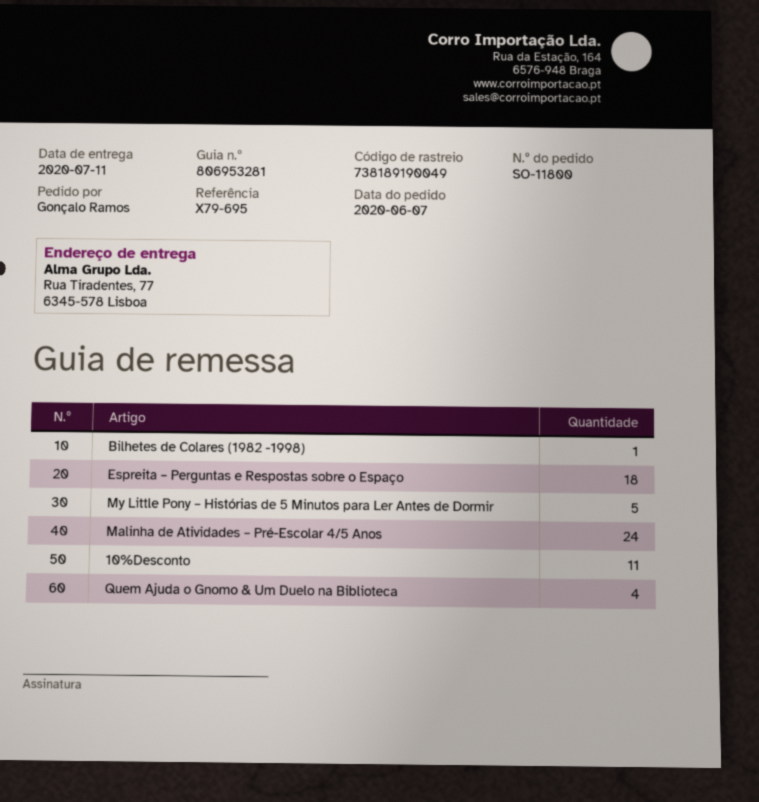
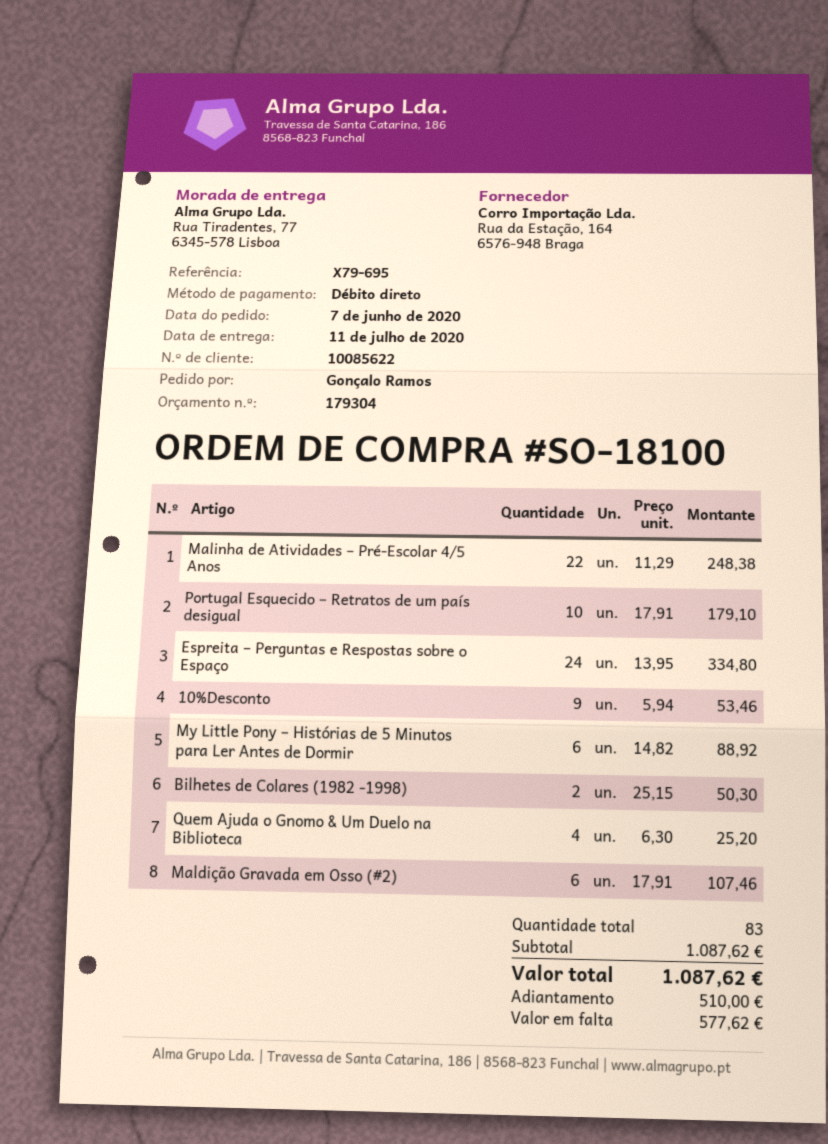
order number: SO-11800 -> SO-18100
Bilhetes de Colares (1982 -1998): 1 -> 2
Espreita – Perguntas e Respostas sobre o Espaço: 18 -> 24
My Little Pony – Histórias de 5 Minutos para Ler Antes de Dormir: 5 -> 6
Malinha de Atividades – Pré-Escolar 4/5 Anos: 24 -> 22
10%Desconto: 11 -> 9
Portugal Esquecido – Retratos de um país desigual: none -> 10
Maldição Gravada em Osso (#2): none -> 6

